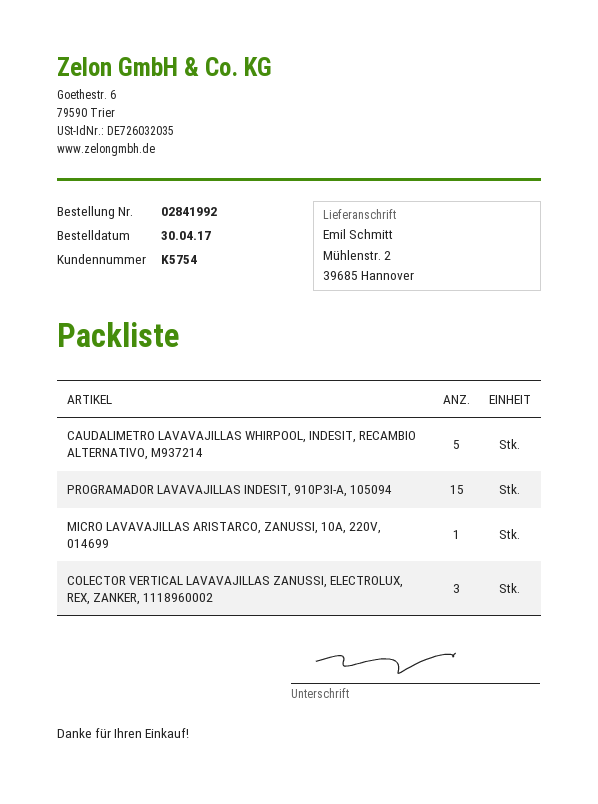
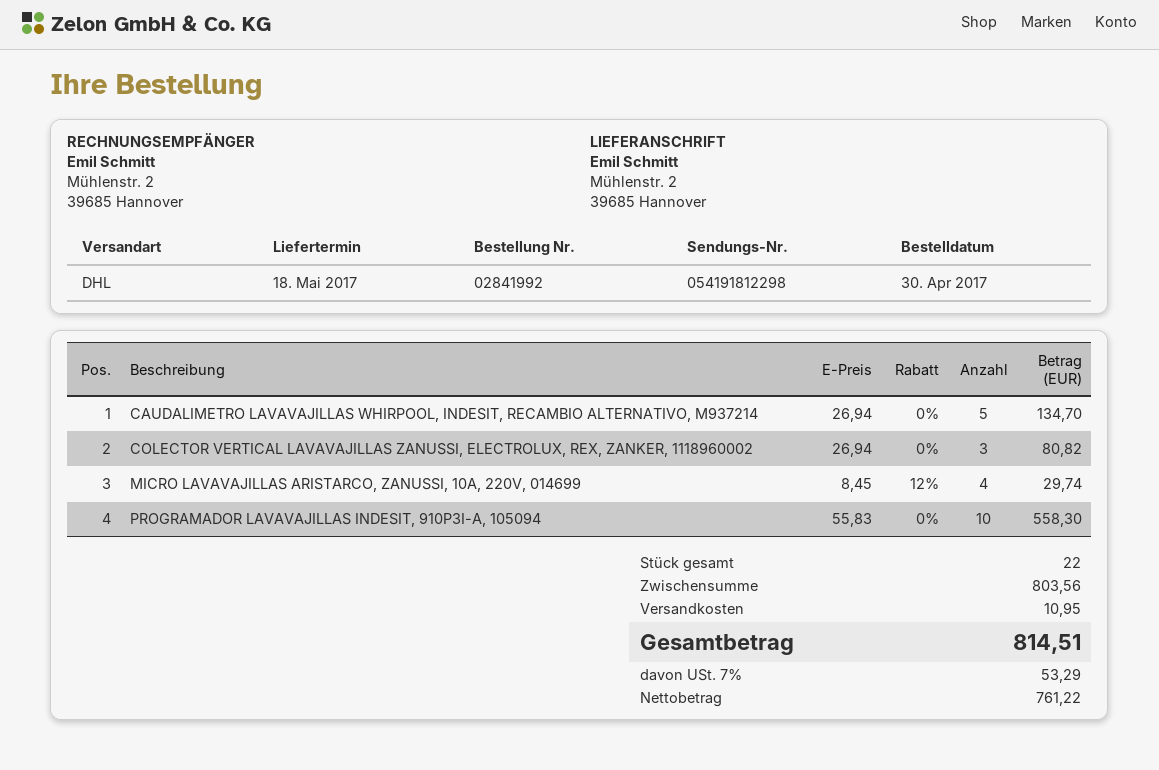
PROGRAMADOR LAVAVAJILLAS INDESIT, 910P3I-A, 105094: 15 -> 10
MICRO LAVAVAJILLAS ARISTARCO, ZANUSSI, 10A, 220V, 014699: 1 -> 4

